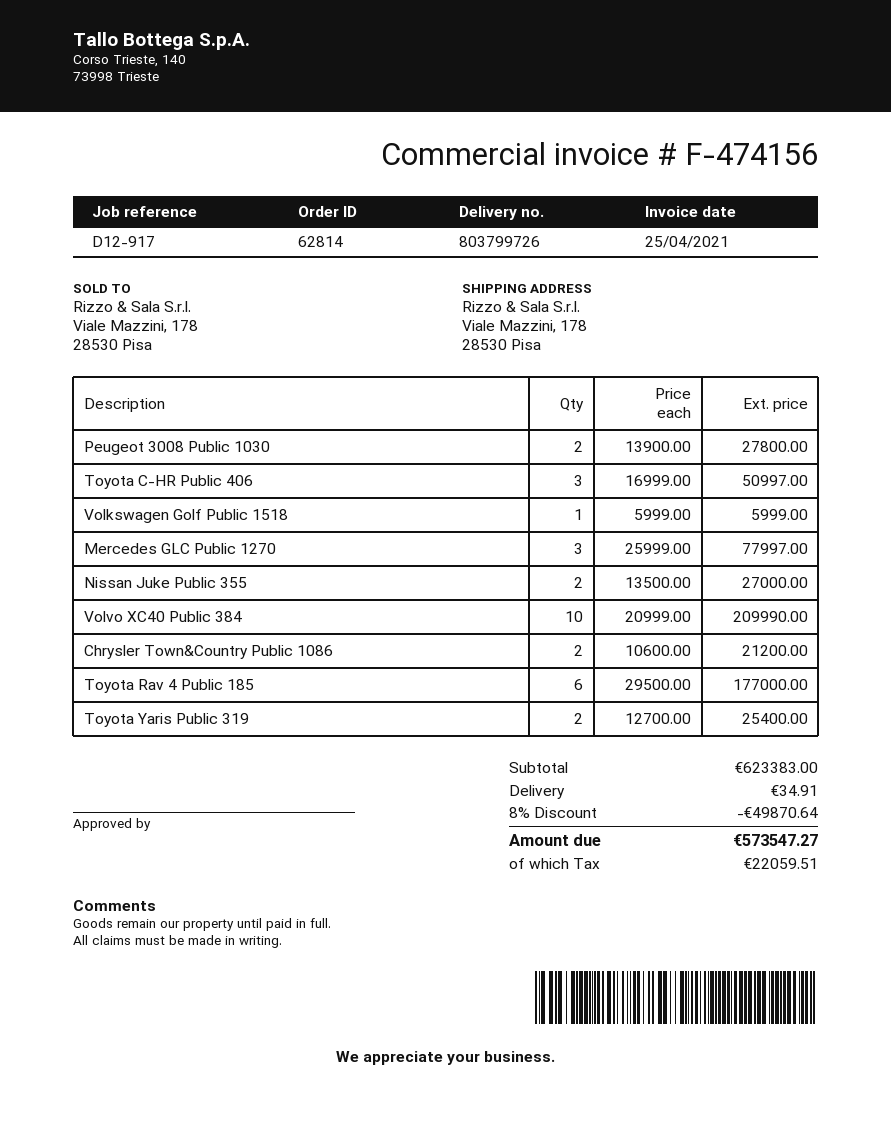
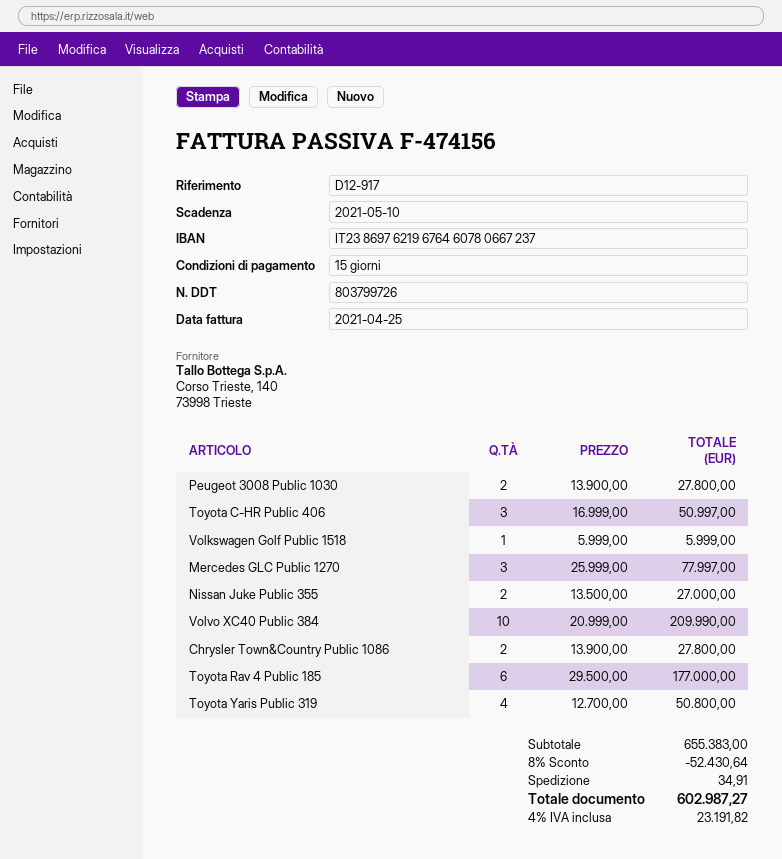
Chrysler Town&Country Public 1086: 2 x 10600.00 = 21200.00 -> 2 x 13900.00 = 27800.00
Toyota Yaris Public 319: 2 x 12700.00 = 25400.00 -> 4 x 12700.00 = 50800.00
subtotal: 623383.00 -> 655383.00
discount: 8% = 49870.64 -> 8% = 52430.64
tax: 22059.51 -> 23191.82
total: 573547.27 -> 602987.27

